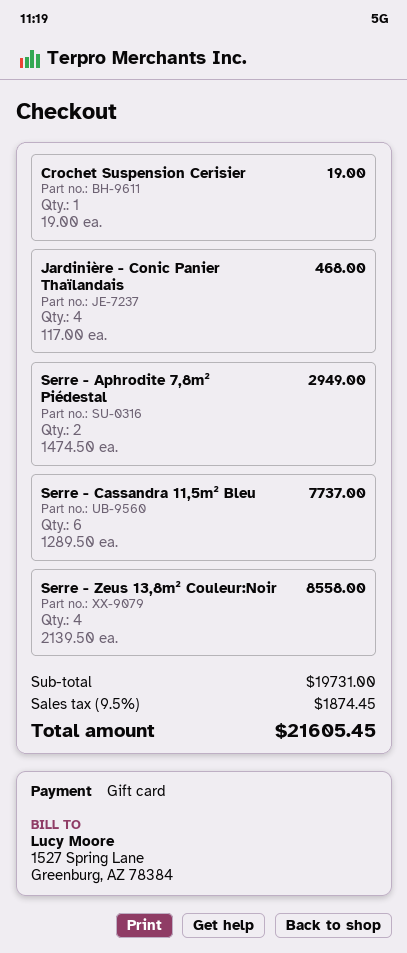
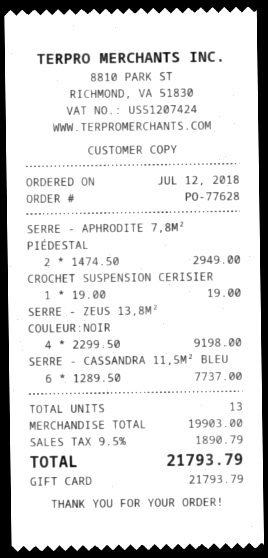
Jardinière - Conic Panier Thaïlandais: 4 x 117.00 = 468.00 -> none
Serre - Zeus 13,8m² Couleur:Noir: 4 x 2139.50 = 8558.00 -> 4 x 2299.50 = 9198.00
subtotal: 19731.00 -> 19903.00
tax: 9.5% = 1874.45 -> 9.5% = 1890.79
total: 21605.45 -> 21793.79

